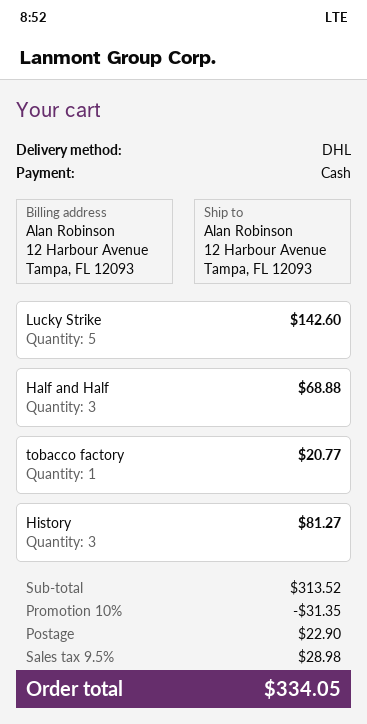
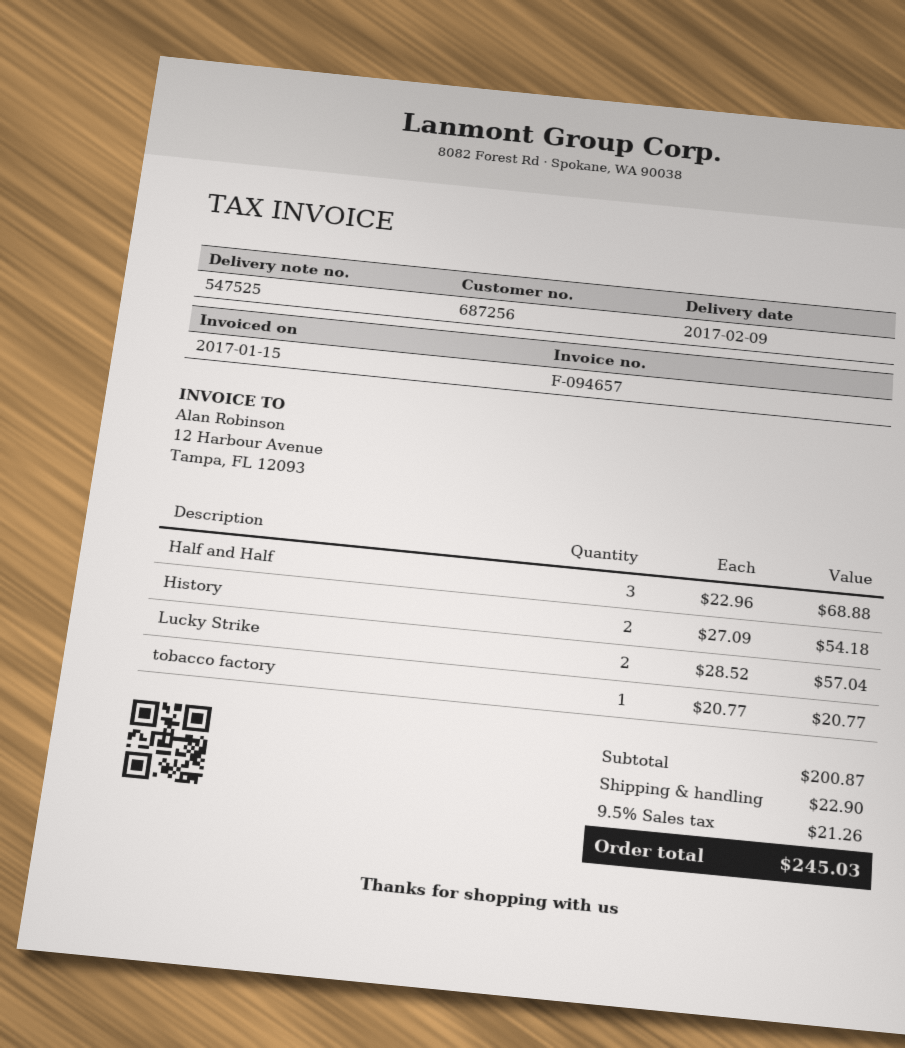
Lucky Strike: 5 for 142.60 -> 2 for 57.04
History: 3 for 81.27 -> 2 for 54.18
subtotal: 313.52 -> 200.87
discount: 10% = 31.35 -> none
tax: 9.5% = 28.98 -> 9.5% = 21.26
total: 334.05 -> 245.03

